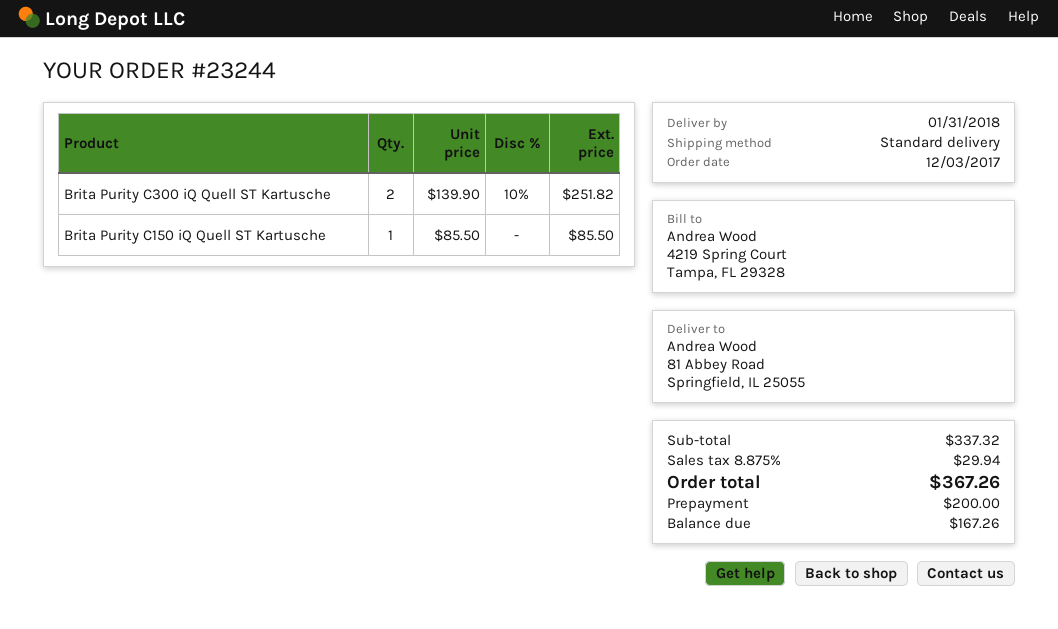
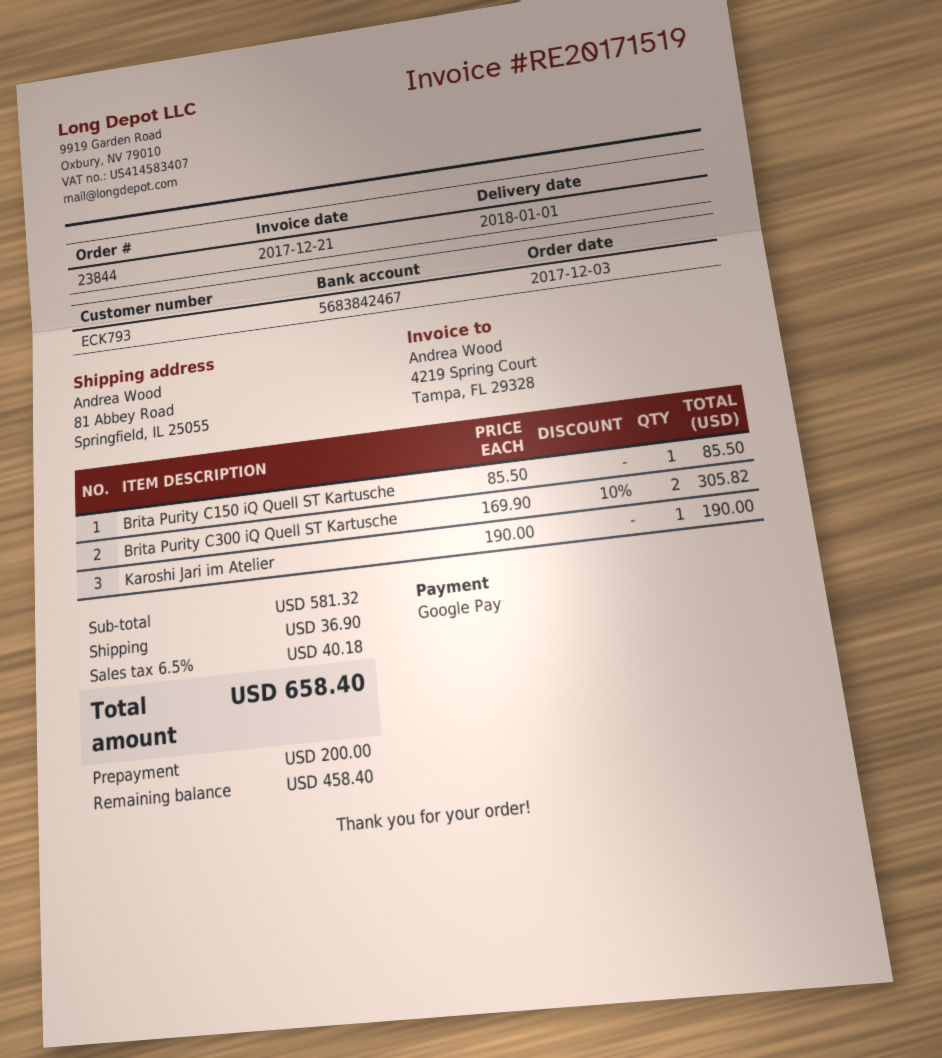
order number: 23244 -> 23844
delivery date: 2018-01-31 -> 2018-01-01
Brita Purity C300 iQ Quell ST Kartusche: 2 x 139.90 - 10% = 251.82 -> 2 x 169.90 - 10% = 305.82
Karoshi Jari im Atelier: none -> 1 x 190.00 = 190.00
subtotal: 337.32 -> 581.32
shipping: none -> 36.90
tax: 8.875% = 29.94 -> 6.5% = 40.18
total: 367.26 -> 658.40
balance: 167.26 -> 458.40

